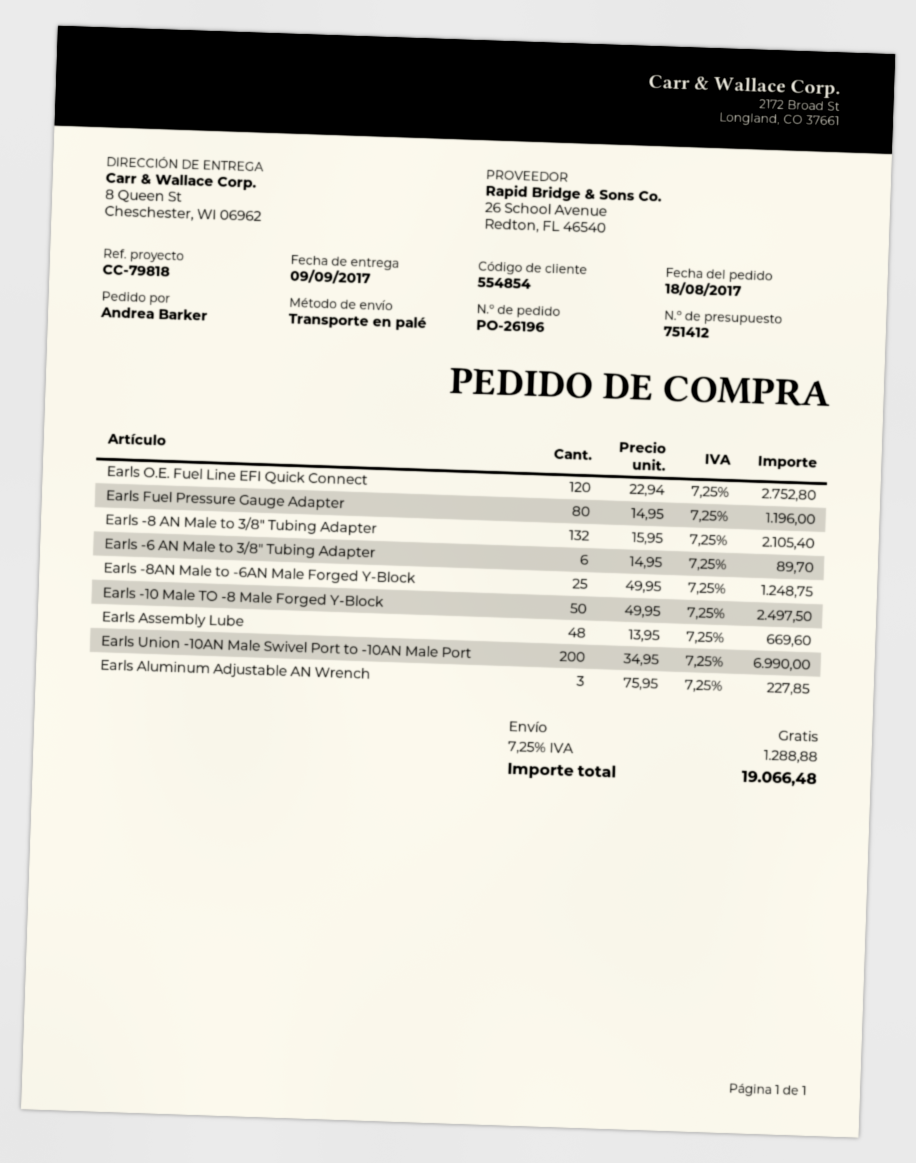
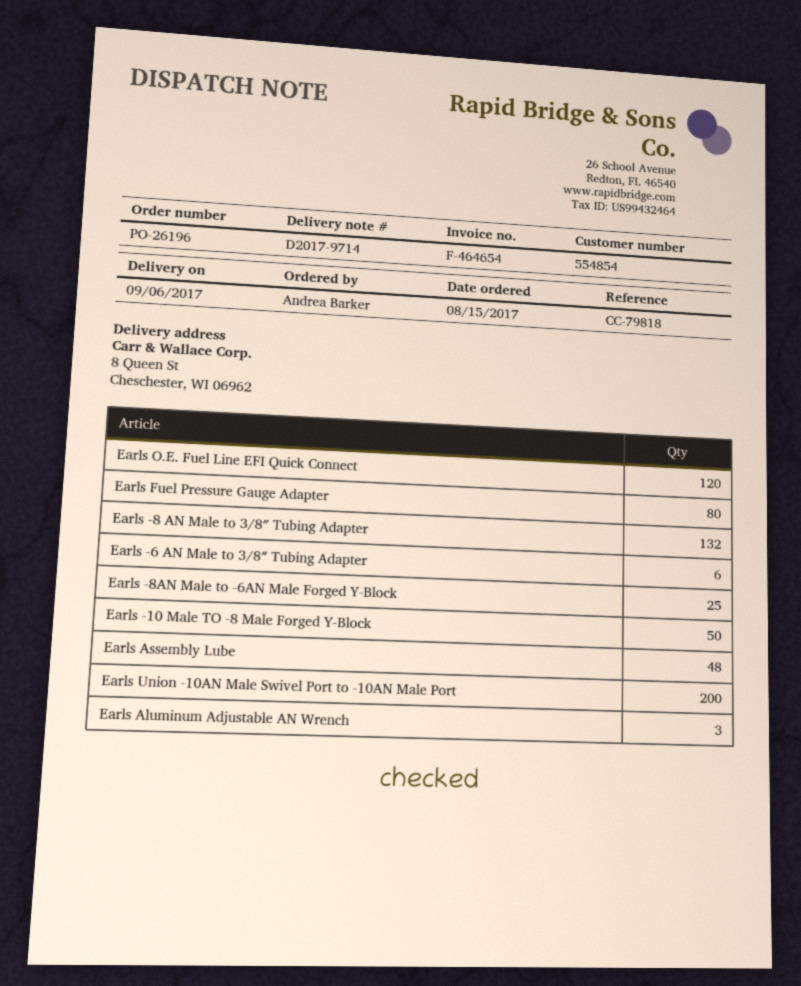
order date: 2017-08-18 -> 2017-08-15
delivery date: 2017-09-09 -> 2017-09-06

